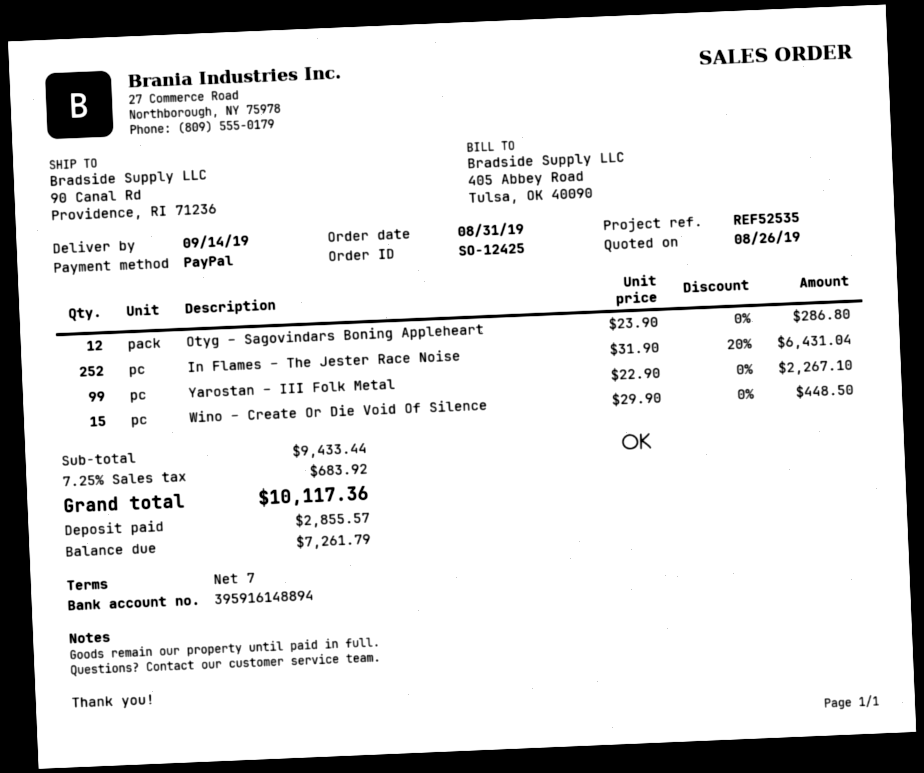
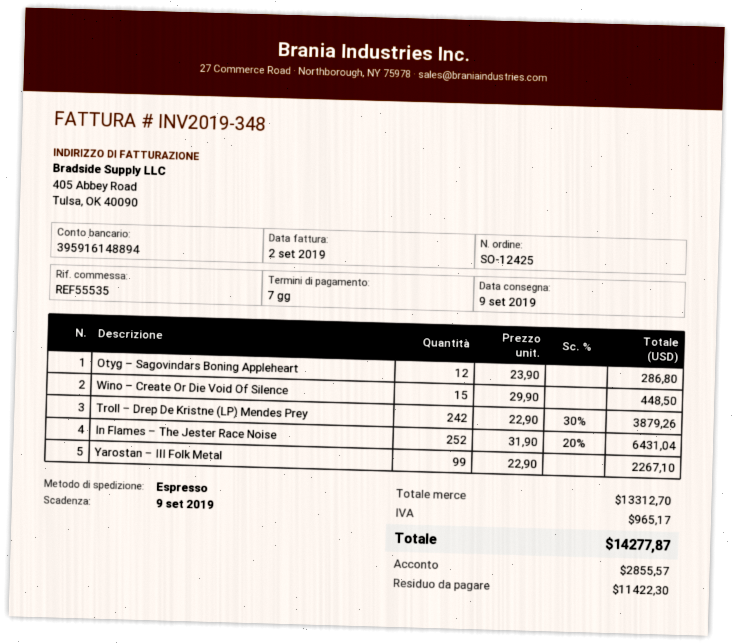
delivery date: 2019-09-14 -> 2019-09-09
reference: REF52535 -> REF55535
Troll – Drep De Kristne (LP) Mendes Prey: none -> 242 x 22.90 - 30% = 3879.26
subtotal: 9433.44 -> 13312.70
tax: 683.92 -> 965.17
total: 10117.36 -> 14277.87
balance: 7261.79 -> 11422.30

